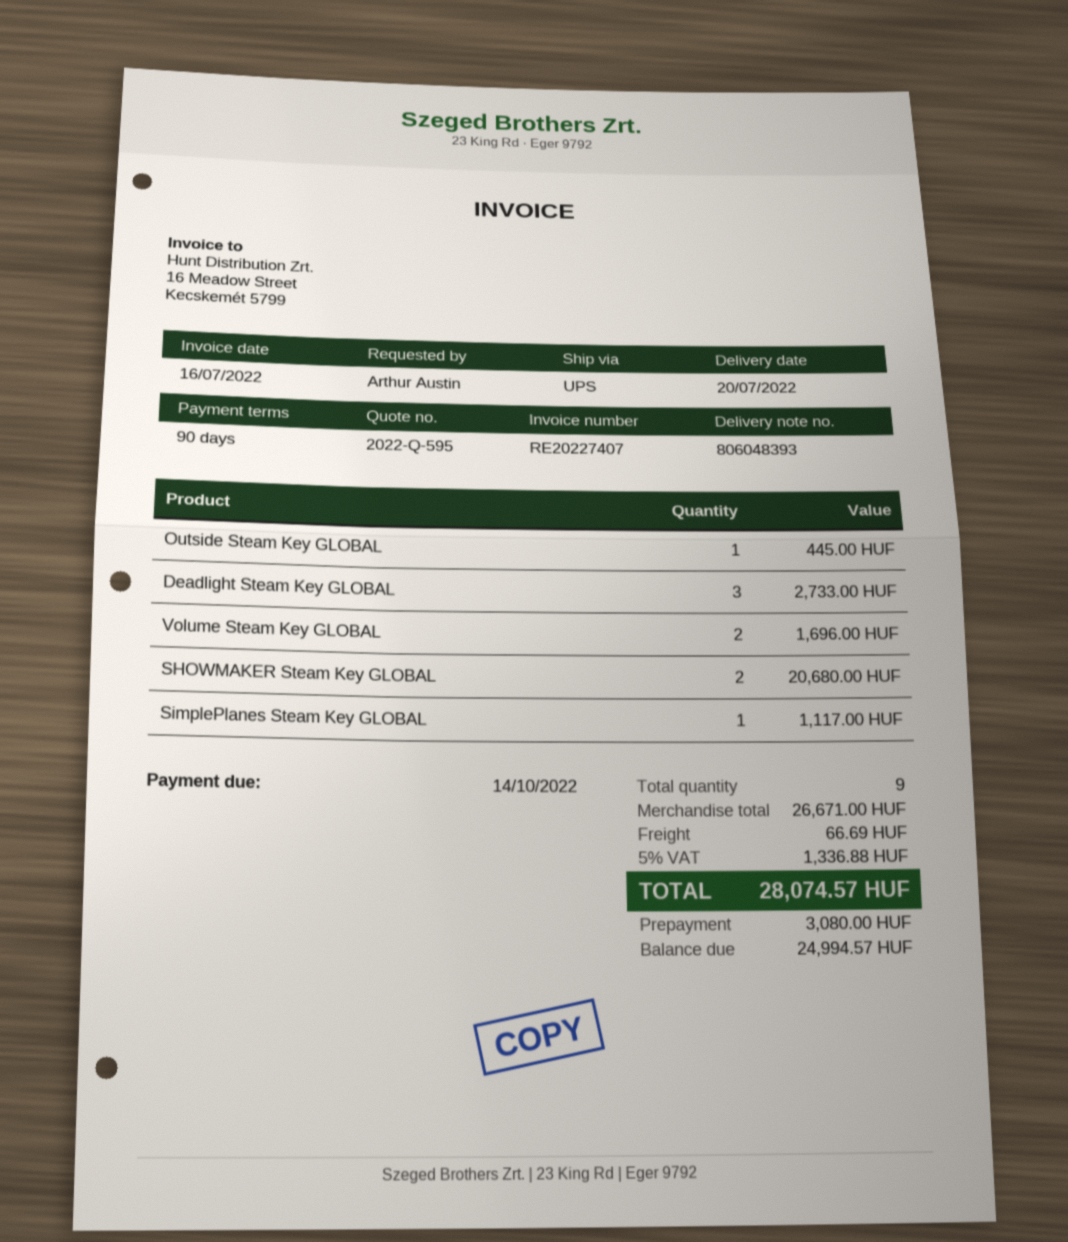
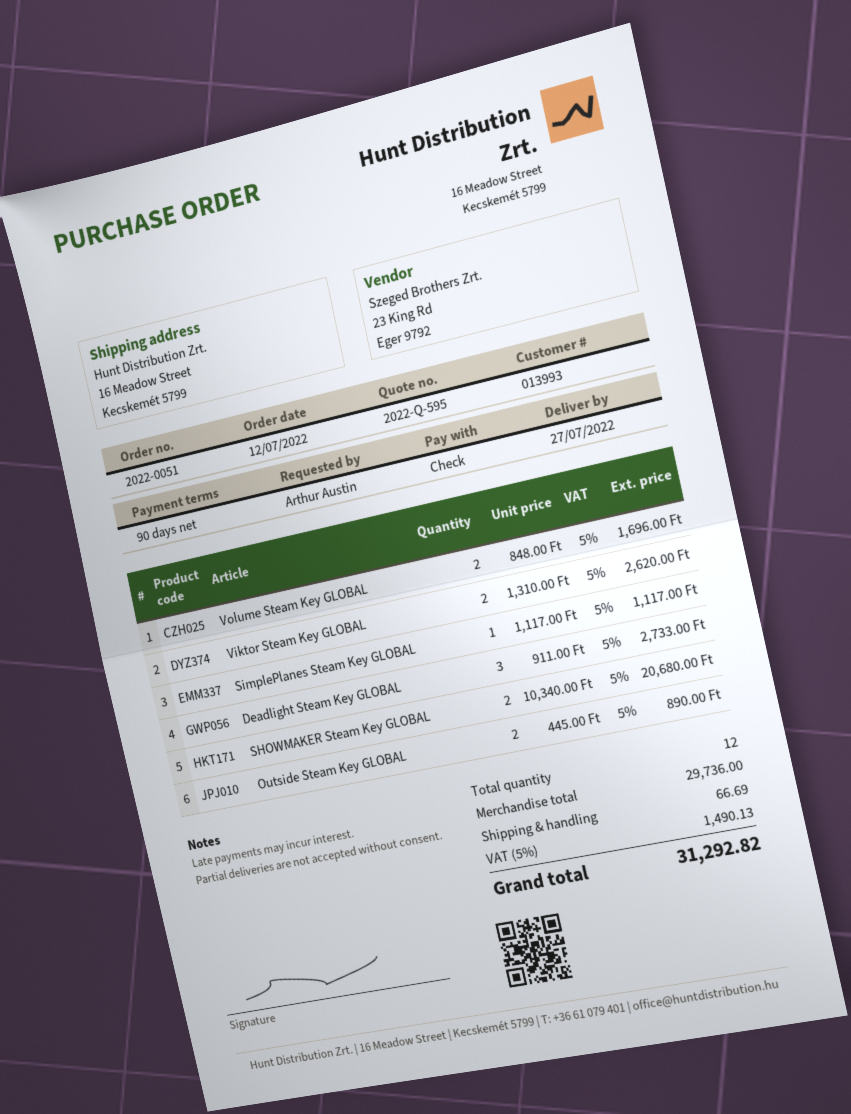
delivery date: 2022-07-20 -> 2022-07-27
Outside Steam Key GLOBAL: 1 for 445.00 -> 2 for 890.00
Viktor Steam Key GLOBAL: none -> 2 for 2620.00
total quantity: 9 -> 12
subtotal: 26671.00 -> 29736.00
tax: 5% = 1336.88 -> 5% = 1490.13
total: 28074.57 -> 31292.82

